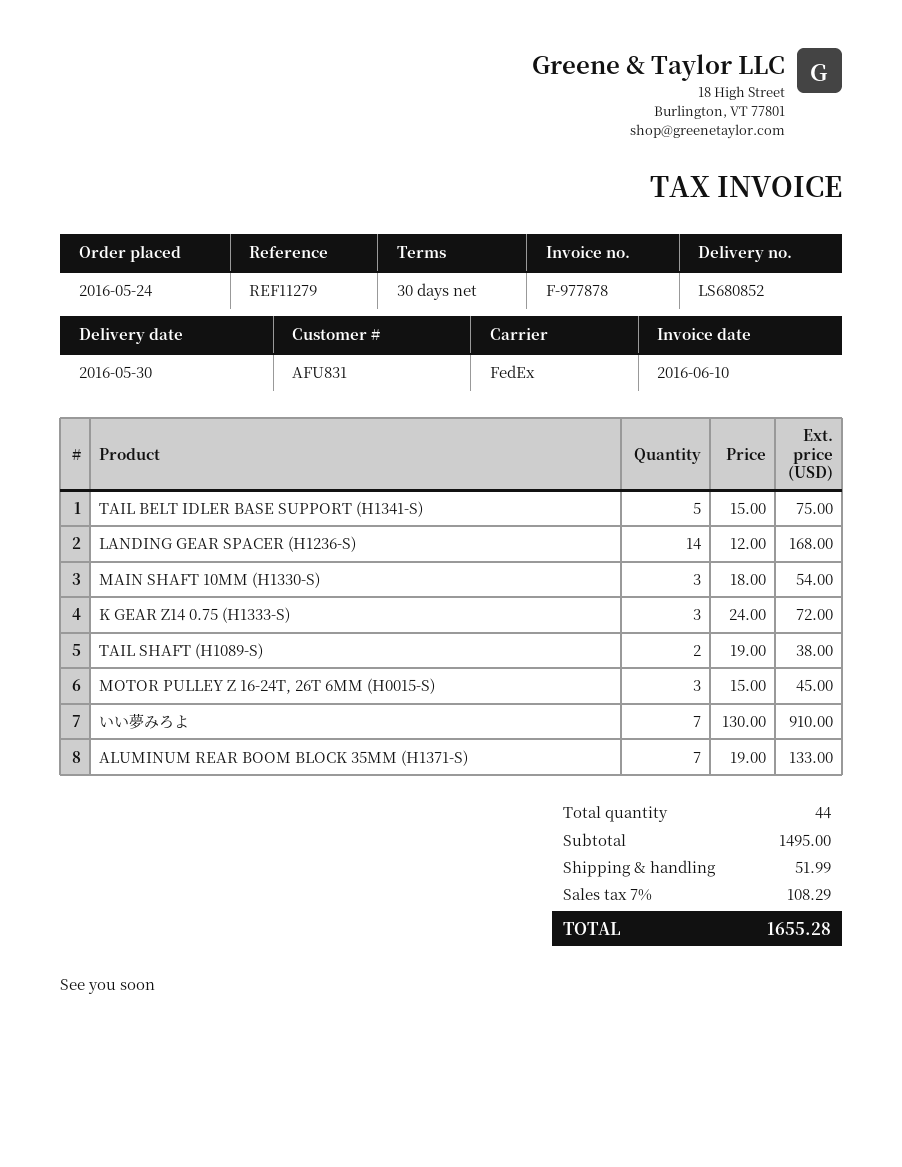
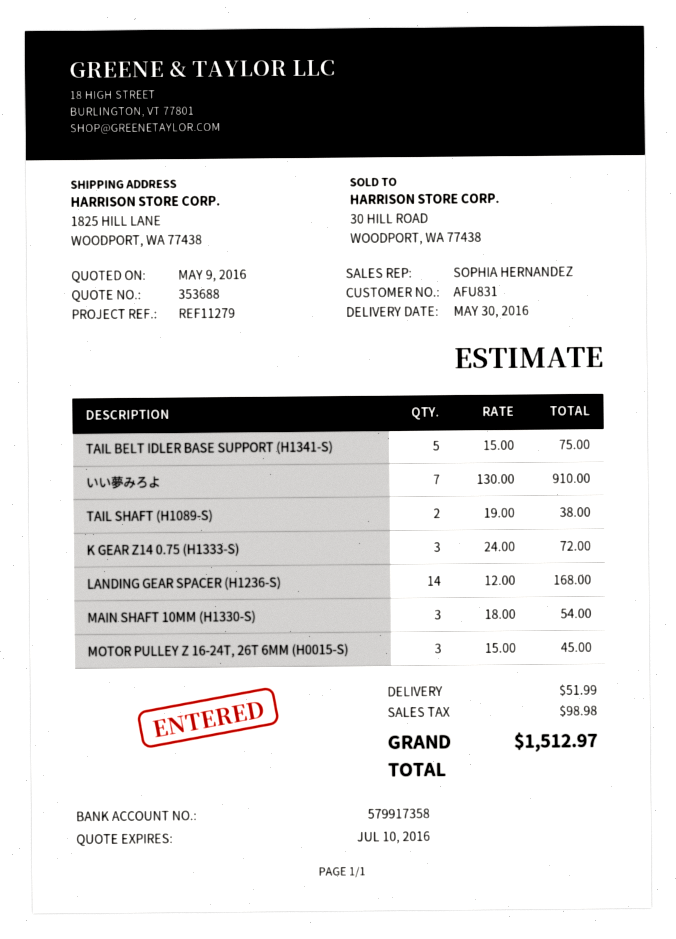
ALUMINUM REAR BOOM BLOCK 35MM (H1371-S): 7 x 19.00 = 133.00 -> none
tax: 108.29 -> 98.98
total: 1655.28 -> 1512.97

